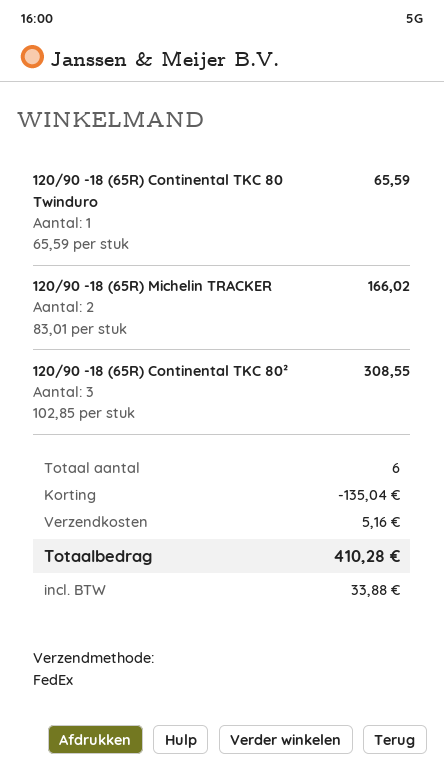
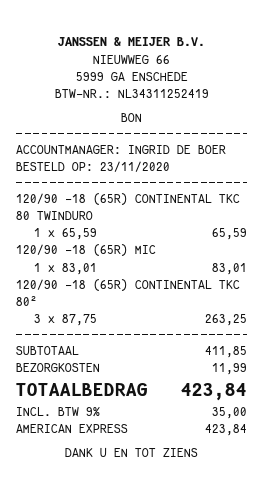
120/90 -18 (65R) Michelin TRACKER: 2 x 83.01 = 166.02 -> 1 x 83.01 = 83.01
120/90 -18 (65R) Continental TKC 80²: 3 x 102.85 = 308.55 -> 3 x 87.75 = 263.25
discount: 135.04 -> none
shipping: 5.16 -> 11.99
tax: 33.88 -> 35.00
total: 410.28 -> 423.84

